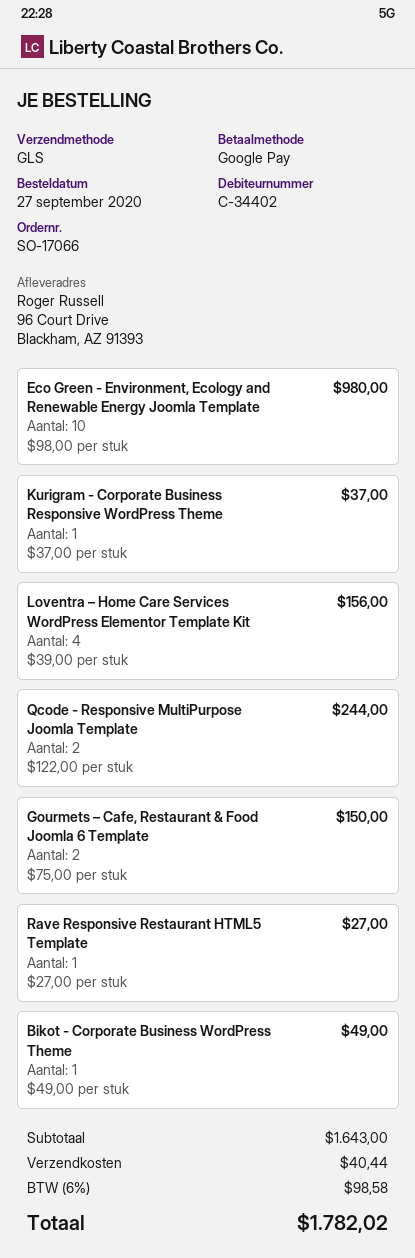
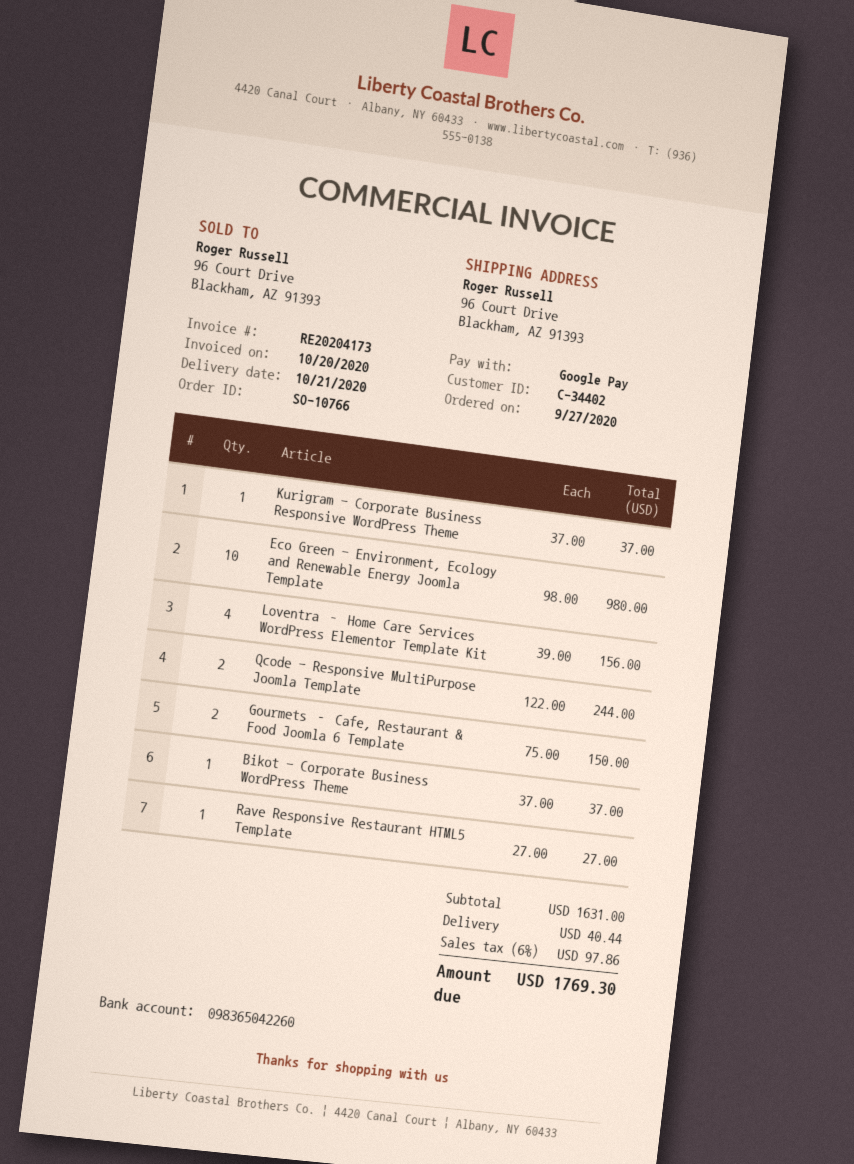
order number: SO-17066 -> SO-10766
Bikot - Corporate Business WordPress Theme: 1 x 49.00 = 49.00 -> 1 x 37.00 = 37.00
subtotal: 1643.00 -> 1631.00
tax: 6% = 98.58 -> 6% = 97.86
total: 1782.02 -> 1769.30

